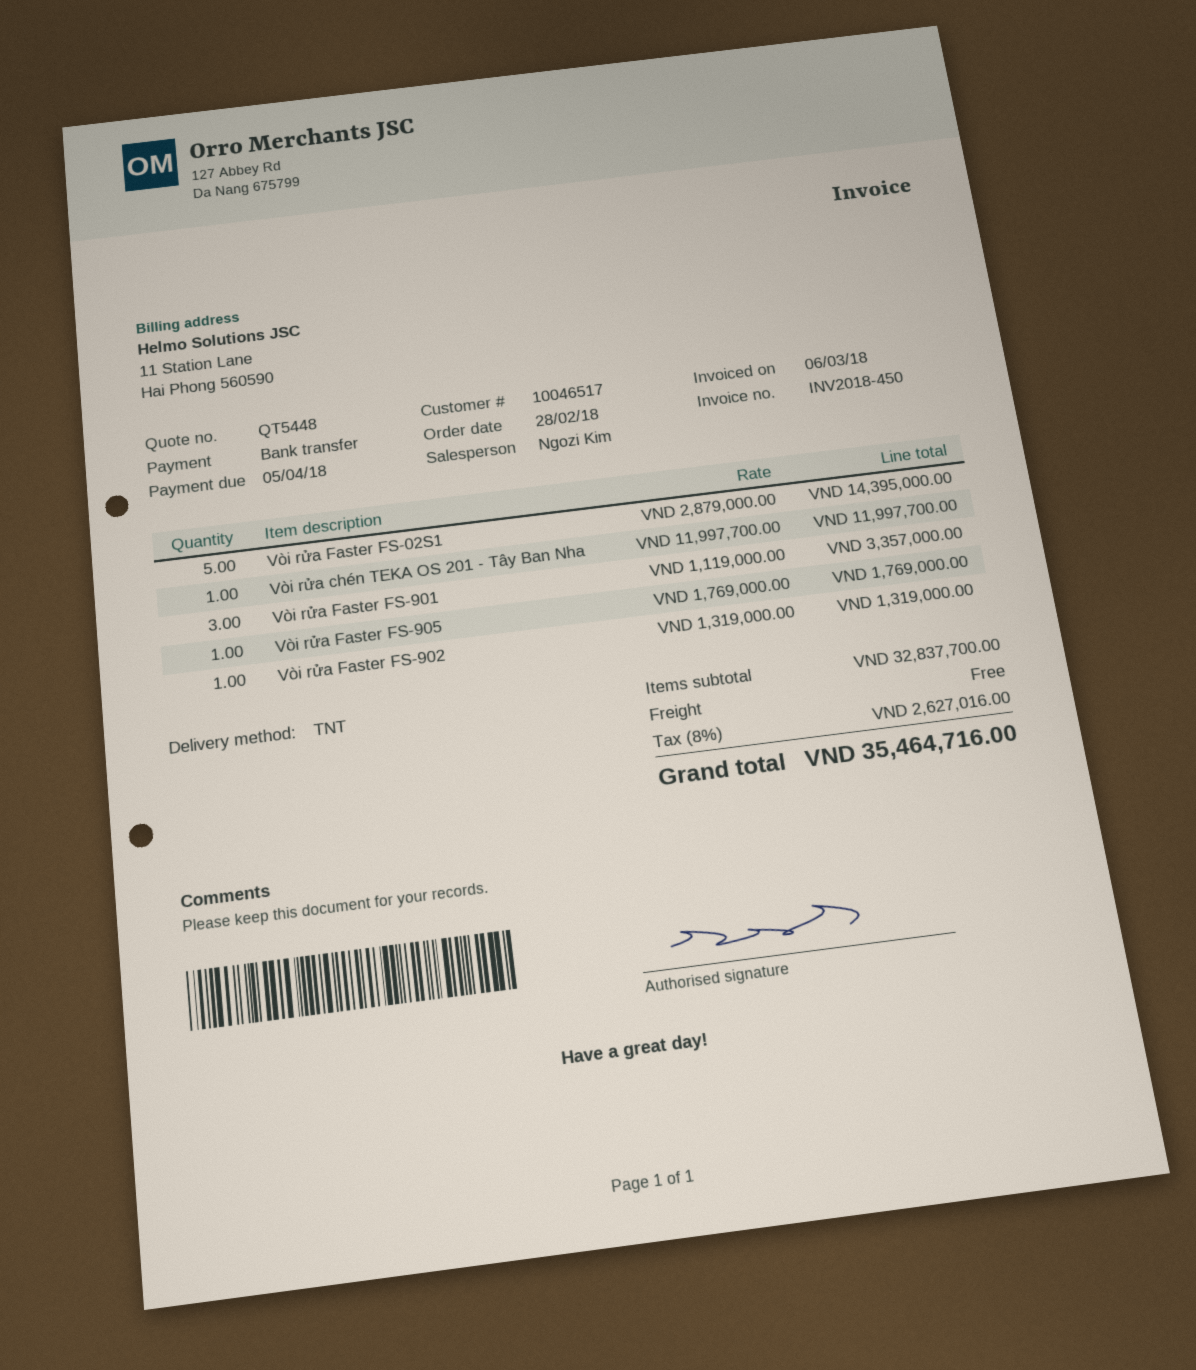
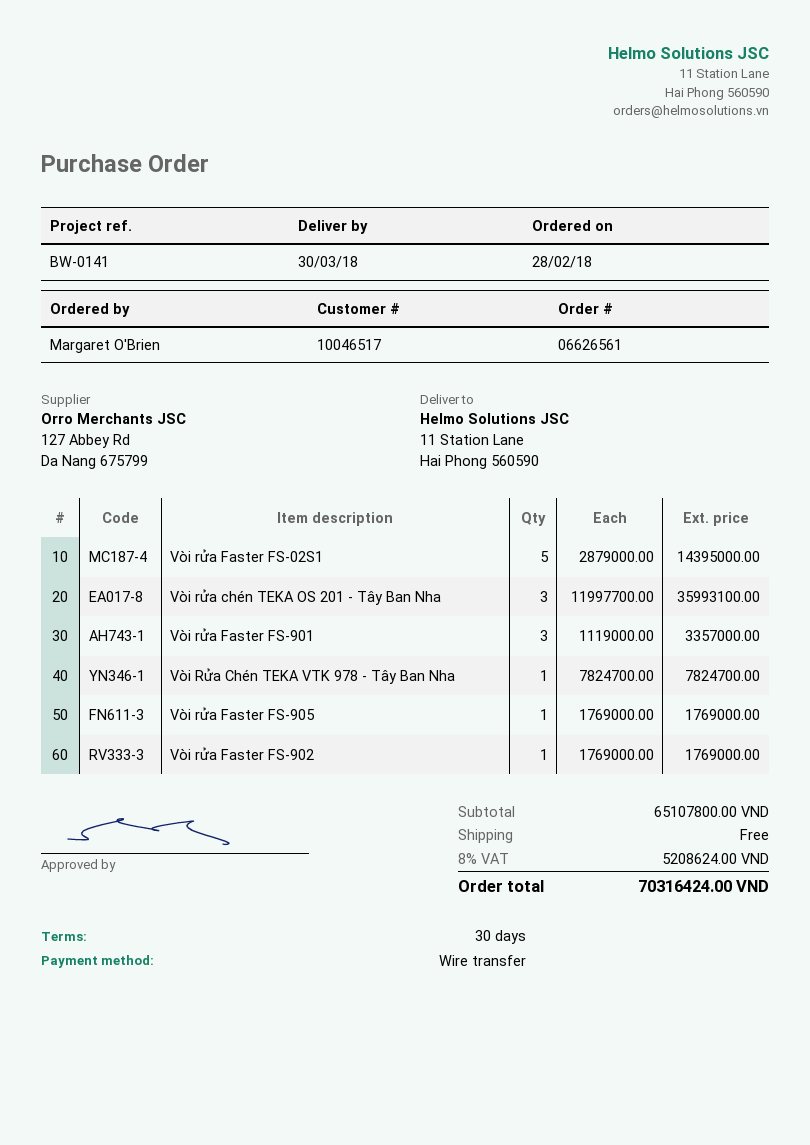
Vòi rửa chén TEKA OS 201 - Tây Ban Nha: 1 x 11997700.00 = 11997700.00 -> 3 x 11997700.00 = 35993100.00
Vòi rửa Faster FS-902: 1 x 1319000.00 = 1319000.00 -> 1 x 1769000.00 = 1769000.00
Vòi Rửa Chén TEKA VTK 978 - Tây Ban Nha: none -> 1 x 7824700.00 = 7824700.00
subtotal: 32837700.00 -> 65107800.00
tax: 8% = 2627016.00 -> 8% = 5208624.00
total: 35464716.00 -> 70316424.00

